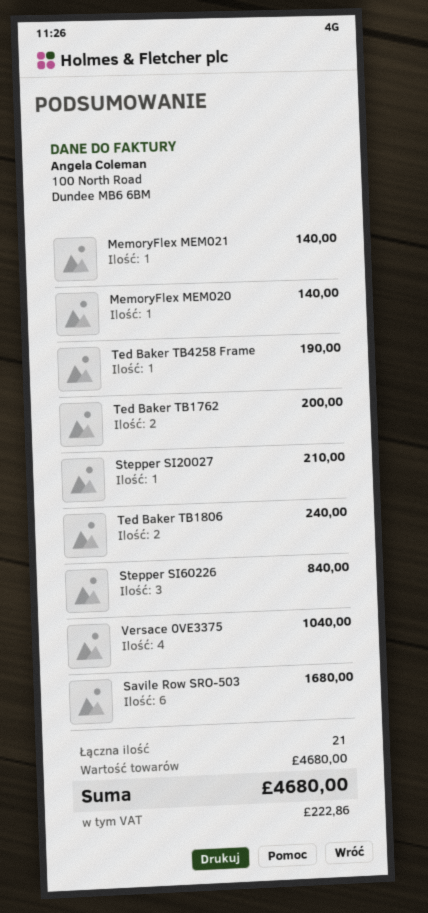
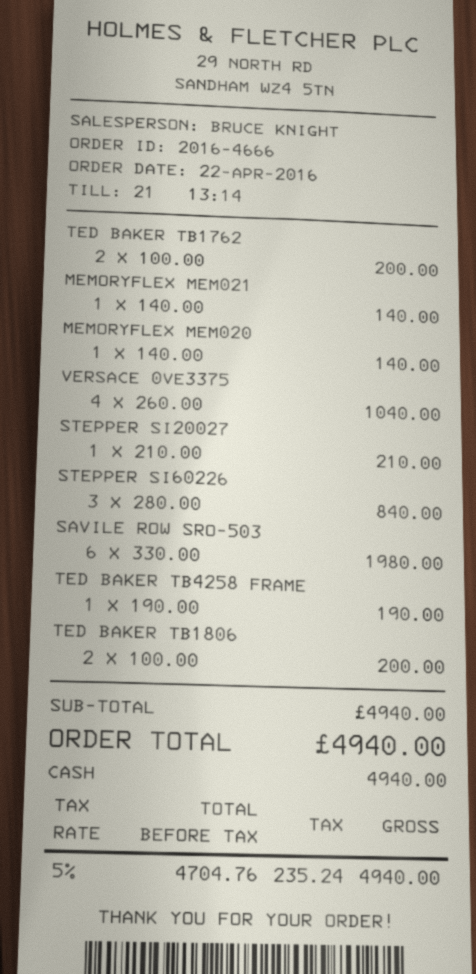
Ted Baker TB1806: 2 for 240.00 -> 2 for 200.00
Savile Row SRO-503: 6 for 1680.00 -> 6 for 1980.00
subtotal: 4680.00 -> 4940.00
tax: 222.86 -> 235.24
total: 4680.00 -> 4940.00

